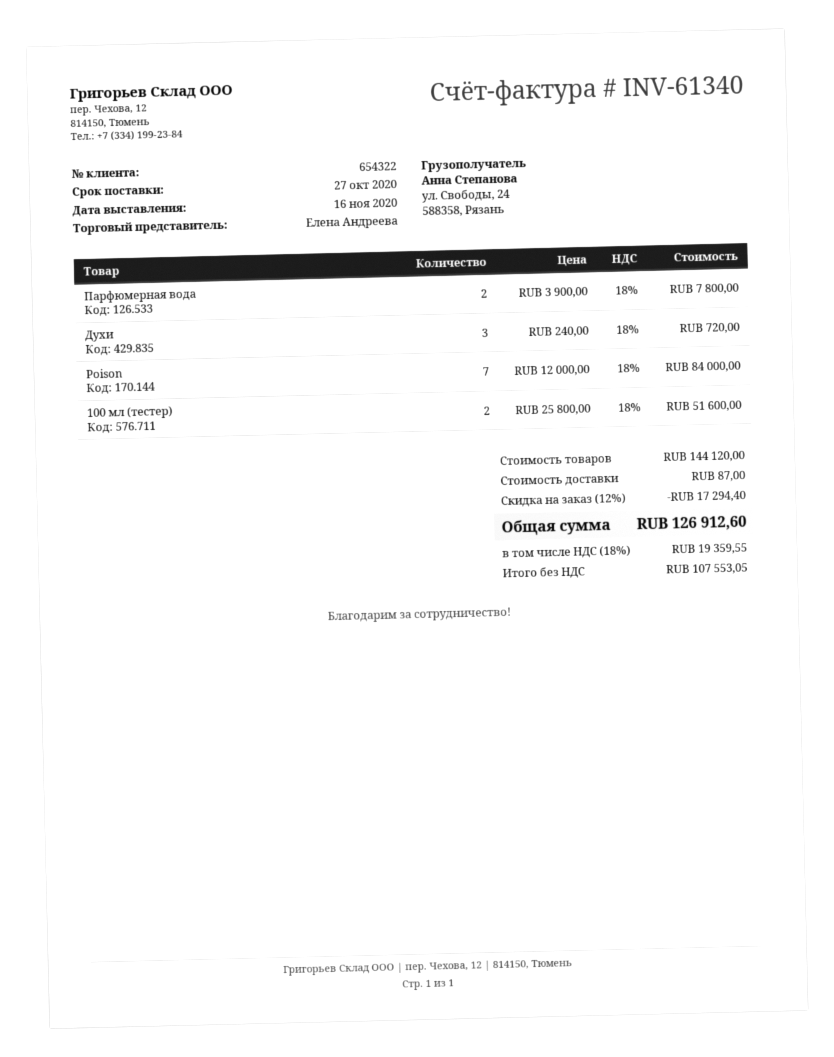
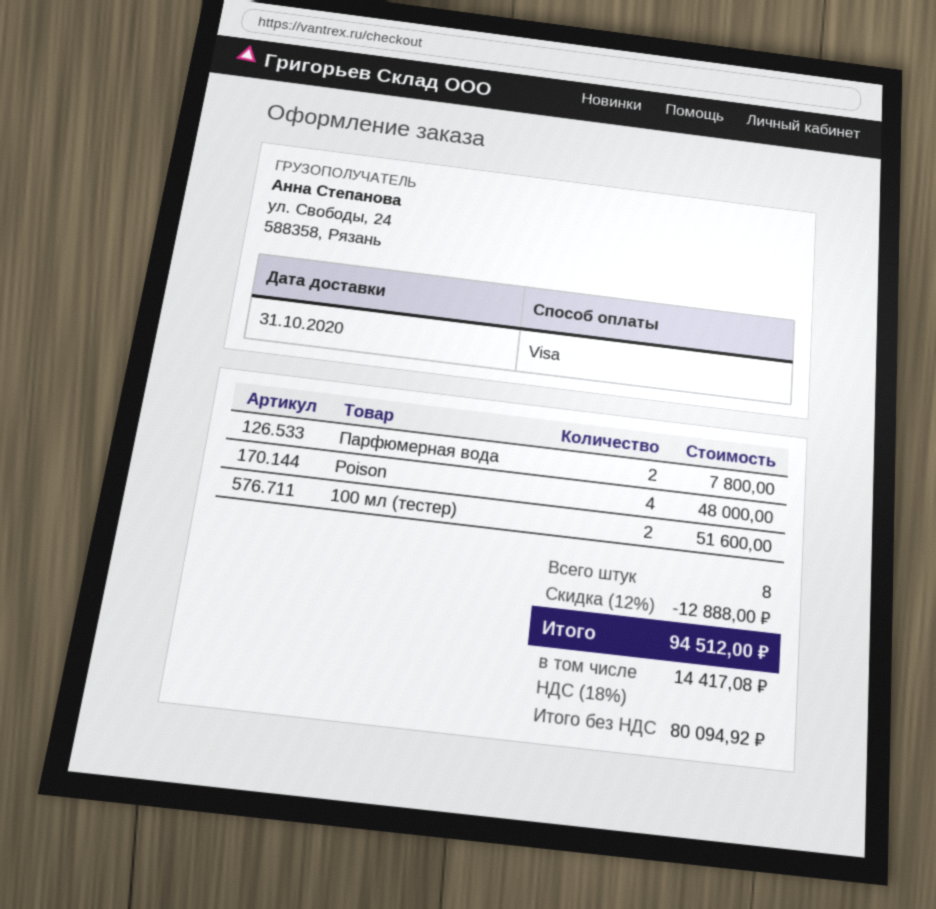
delivery date: 2020-10-27 -> 2020-10-31
Духи: 3 for 720.00 -> none
Poison: 7 for 84000.00 -> 4 for 48000.00
discount: 12% = 17294.40 -> 12% = 12888.00
shipping: 87.00 -> none
net: 107553.05 -> 80094.92
tax: 18% = 19359.55 -> 18% = 14417.08
total: 126912.60 -> 94512.00

